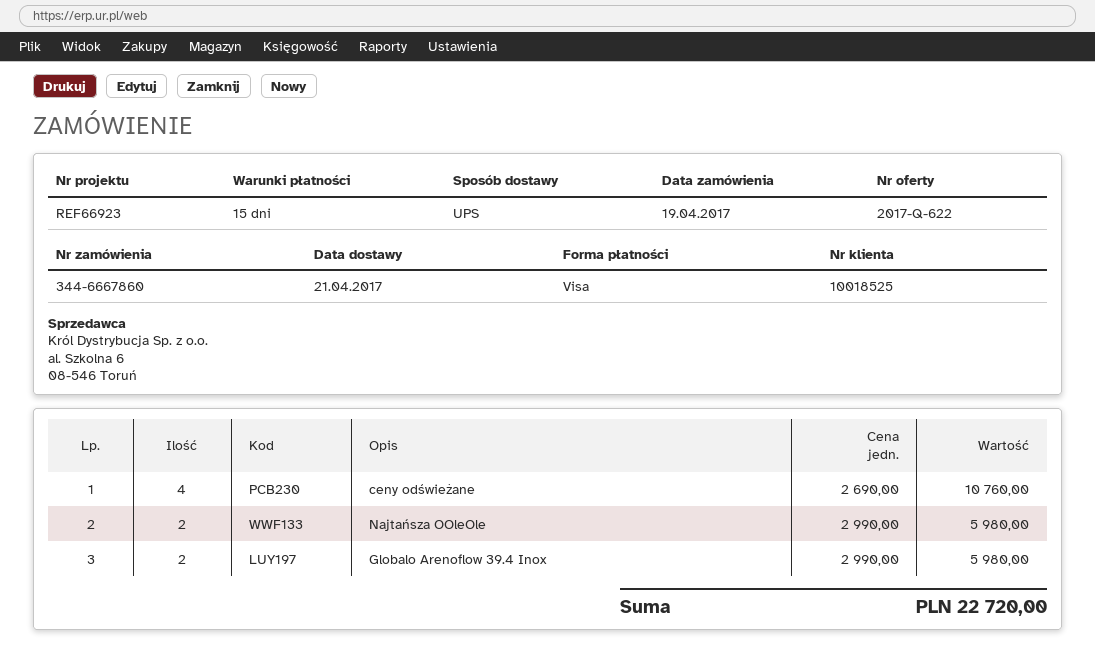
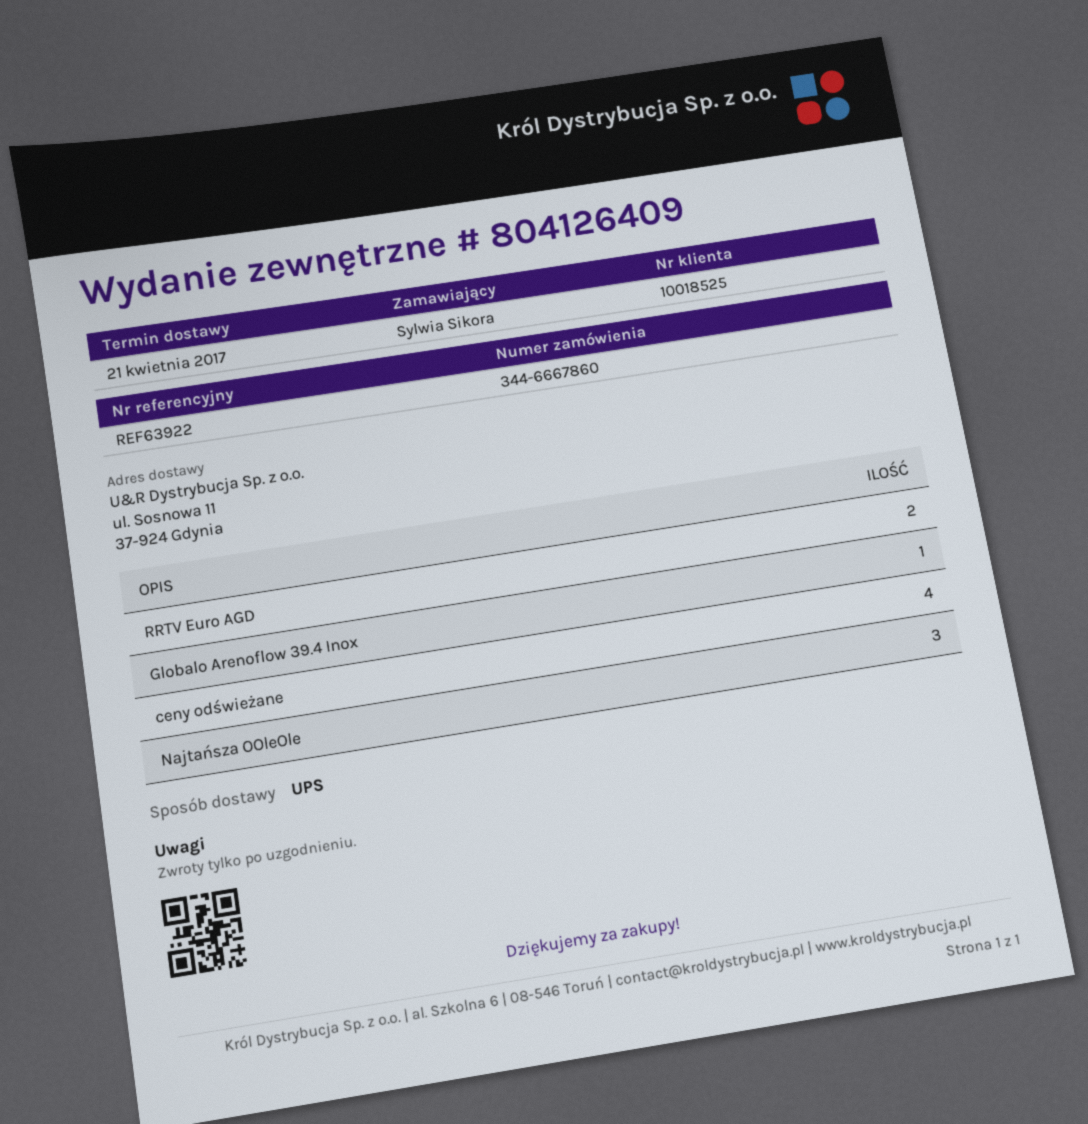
reference: REF66923 -> REF63922
Najtańsza OOleOle: 2 -> 3
Globalo Arenoflow 39.4 Inox: 2 -> 1
RRTV Euro AGD: none -> 2

